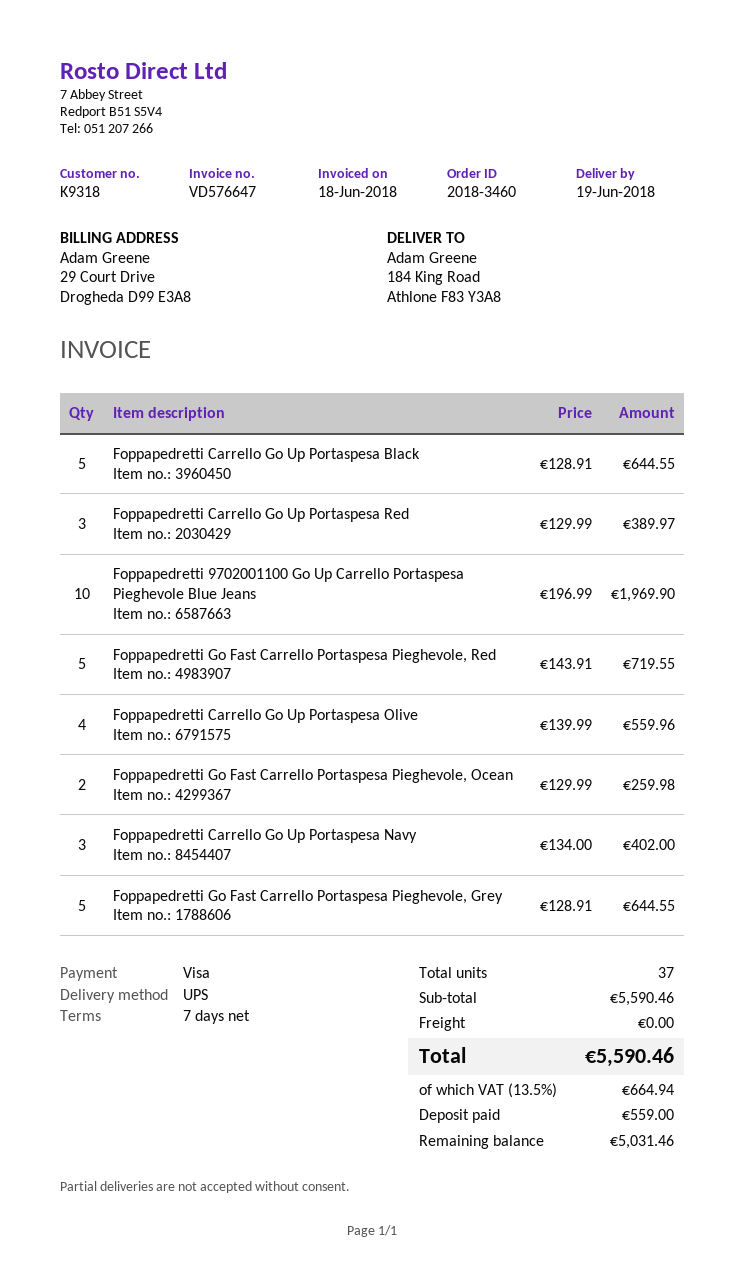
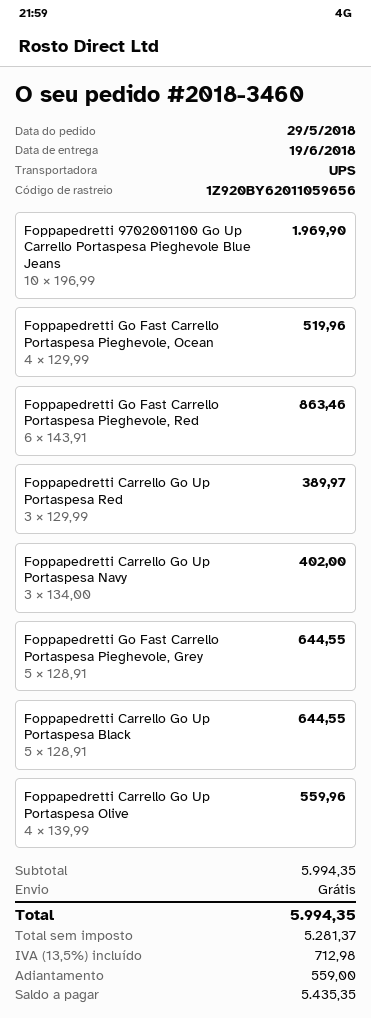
Foppapedretti Go Fast Carrello Portaspesa Pieghevole, Red: 5 x 143.91 = 719.55 -> 6 x 143.91 = 863.46
Foppapedretti Go Fast Carrello Portaspesa Pieghevole, Ocean: 2 x 129.99 = 259.98 -> 4 x 129.99 = 519.96
subtotal: 5590.46 -> 5994.35
tax: 13.5% = 664.94 -> 13.5% = 712.98
total: 5590.46 -> 5994.35
balance: 5031.46 -> 5435.35

